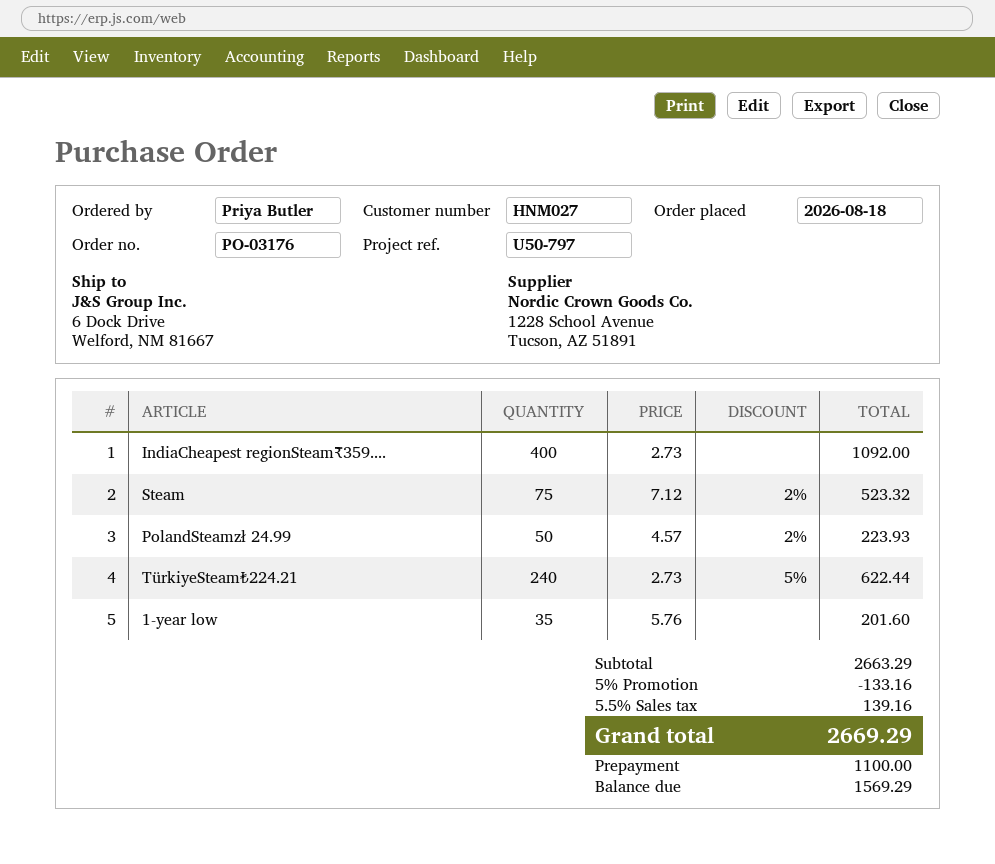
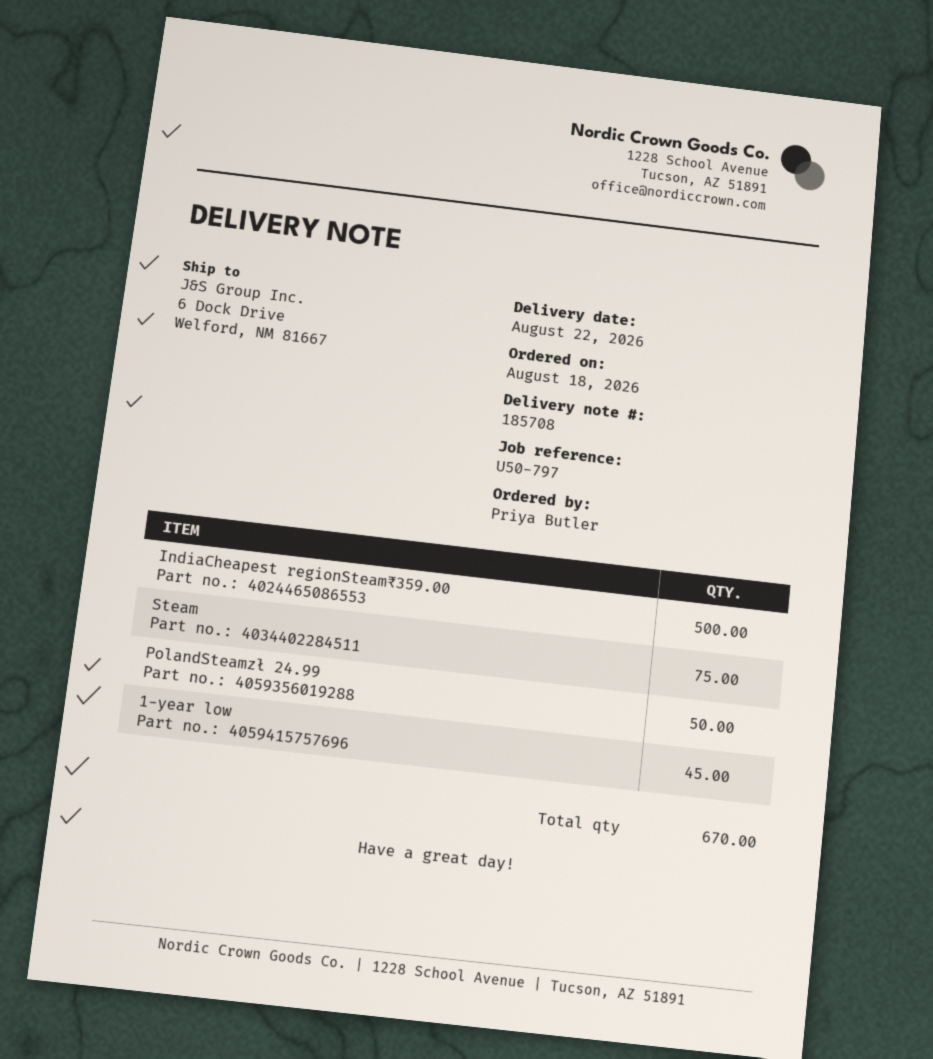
IndiaCheapest regionSteam₹359....: 400 -> 500
TürkiyeSteam₺224.21: 240 -> none
1-year low: 35 -> 45

